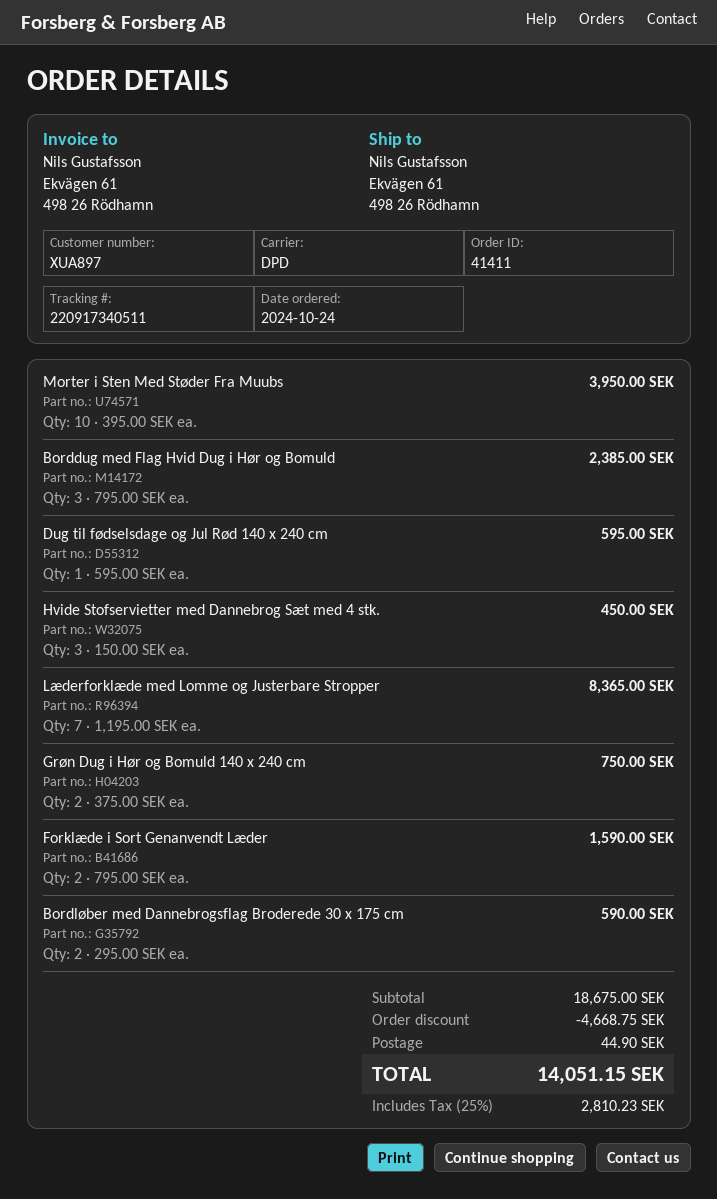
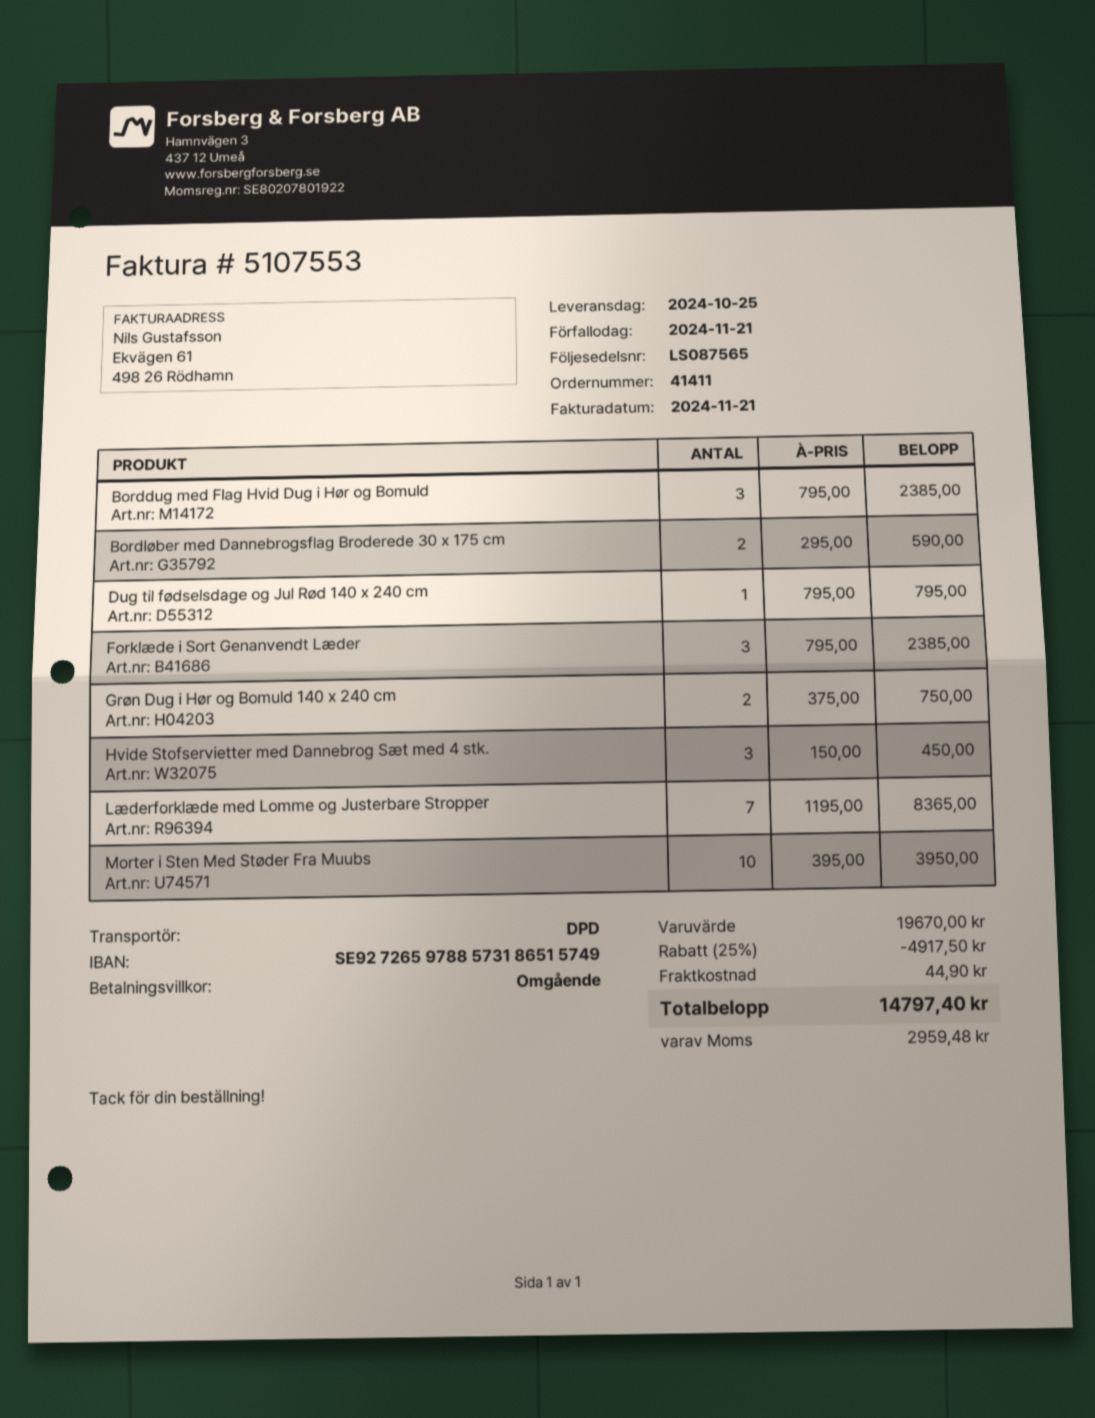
Dug til fødselsdage og Jul Rød 140 x 240 cm: 1 x 595.00 = 595.00 -> 1 x 795.00 = 795.00
Forklæde i Sort Genanvendt Læder: 2 x 795.00 = 1590.00 -> 3 x 795.00 = 2385.00
subtotal: 18675.00 -> 19670.00
discount: 4668.75 -> 4917.50
tax: 2810.23 -> 2959.48
total: 14051.15 -> 14797.40

